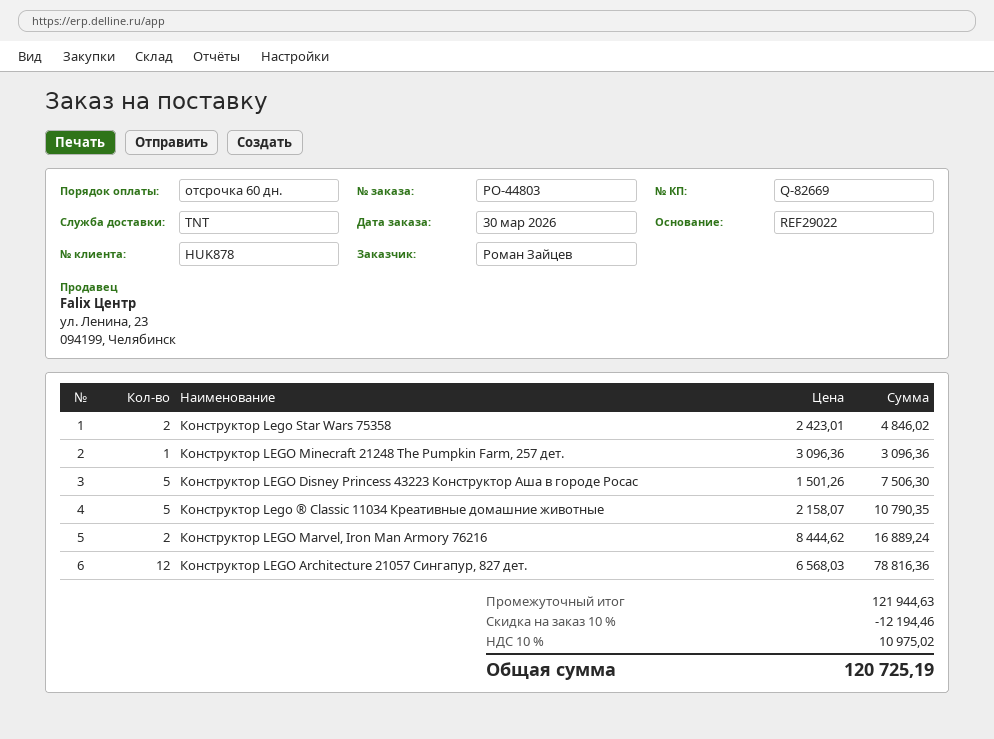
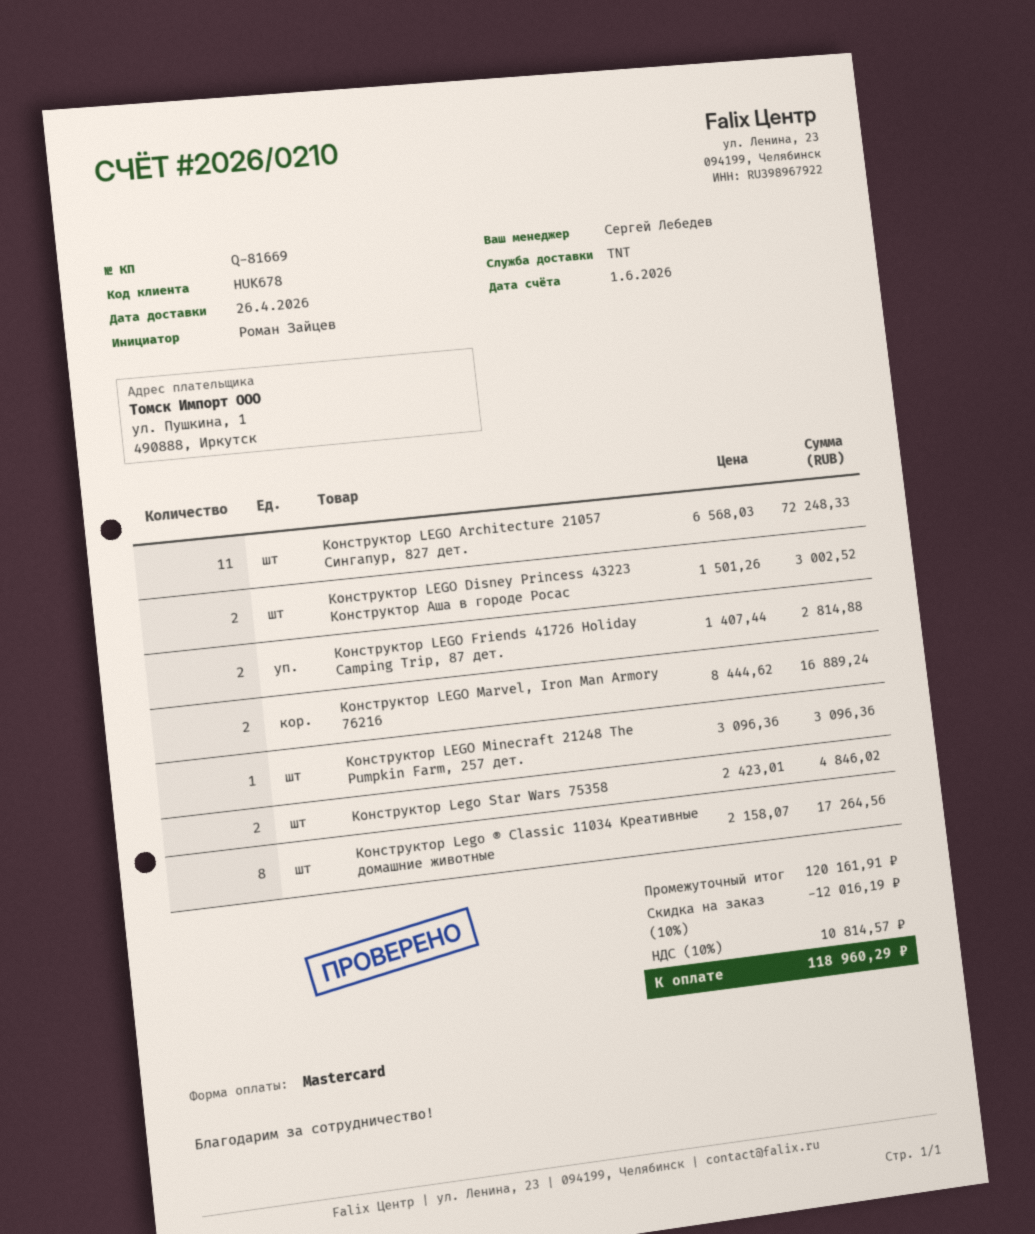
quote number: Q-82669 -> Q-81669
customer number: HUK878 -> HUK678
Конструктор LEGO Disney Princess 43223 Конструктор Аша в городе Росас: 5 x 1501.26 = 7506.30 -> 2 x 1501.26 = 3002.52
Конструктор Lego ® Classic 11034 Креативные домашние животные: 5 x 2158.07 = 10790.35 -> 8 x 2158.07 = 17264.56
Конструктор LEGO Architecture 21057 Сингапур, 827 дет.: 12 x 6568.03 = 78816.36 -> 11 x 6568.03 = 72248.33
Конструктор LEGO Friends 41726 Holiday Camping Trip, 87 дет.: none -> 2 x 1407.44 = 2814.88
subtotal: 121944.63 -> 120161.91
discount: 10% = 12194.46 -> 10% = 12016.19
tax: 10% = 10975.02 -> 10% = 10814.57
total: 120725.19 -> 118960.29

